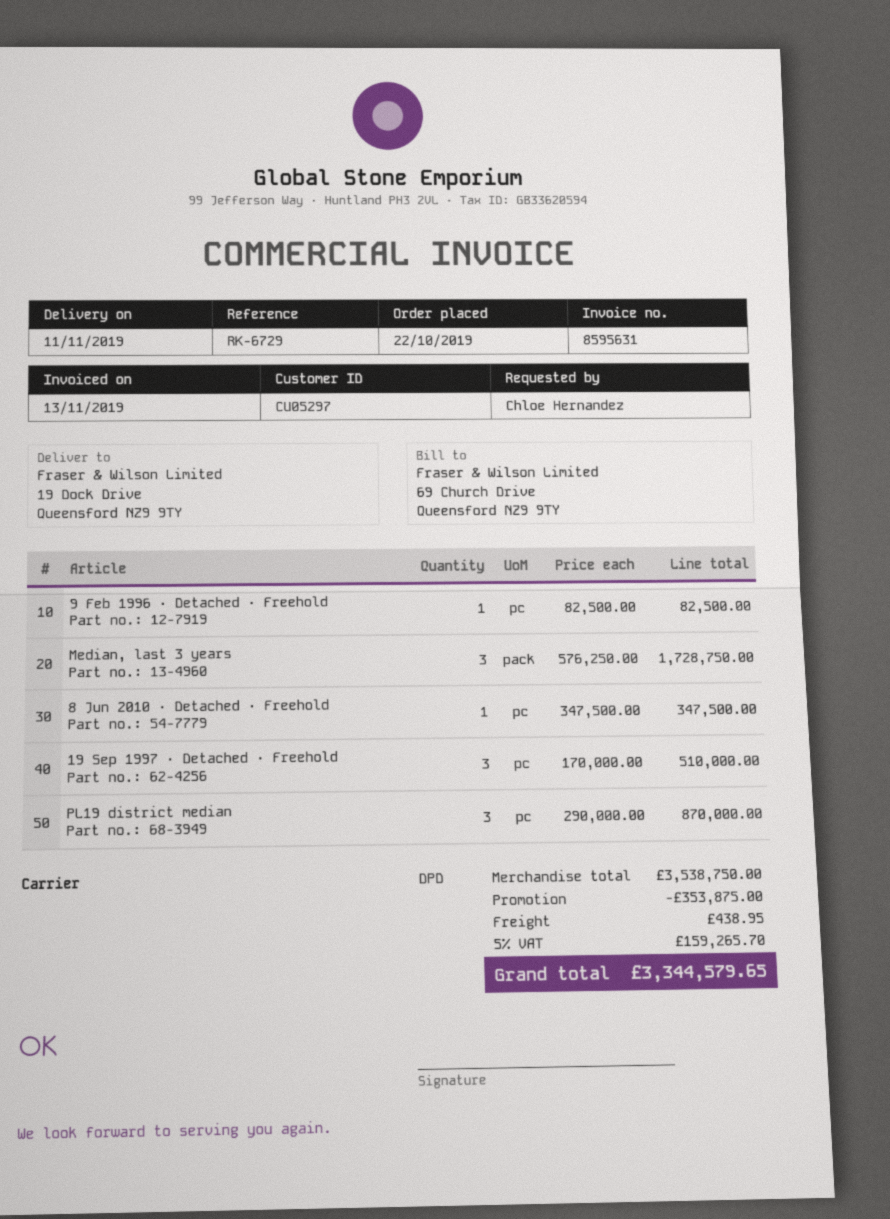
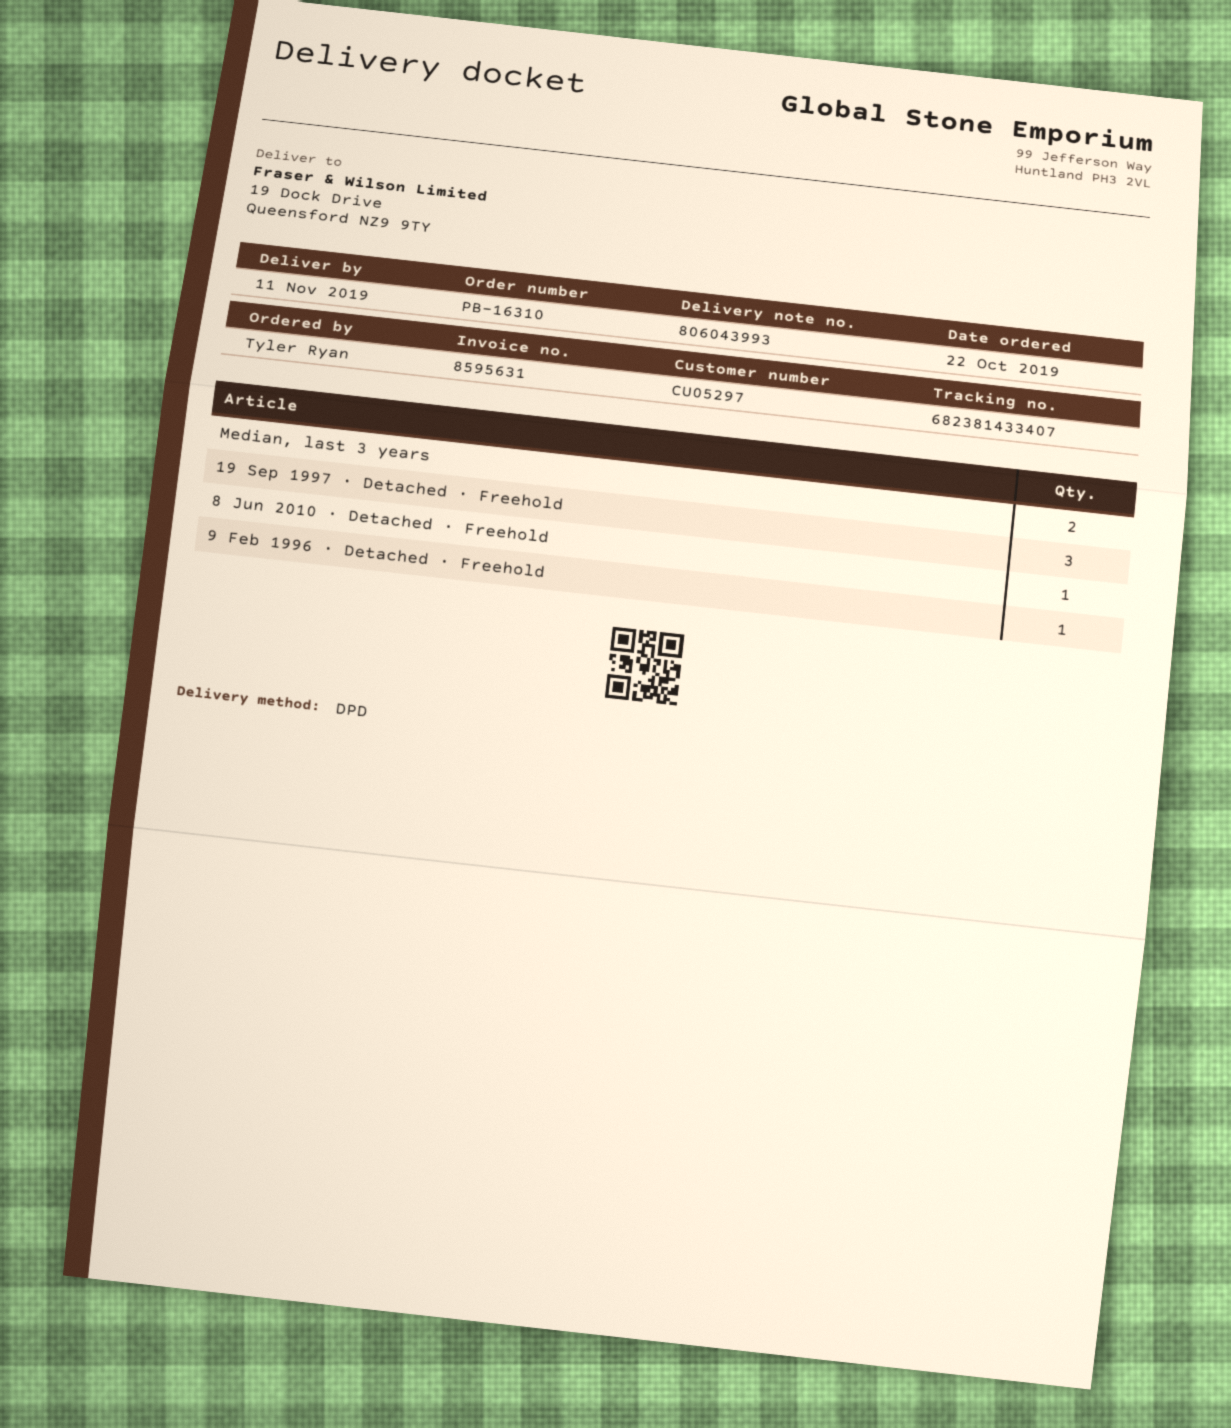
ordered by: Chloe Hernandez -> Tyler Ryan
Median, last 3 years: 3 -> 2
PL19 district median: 3 -> none

